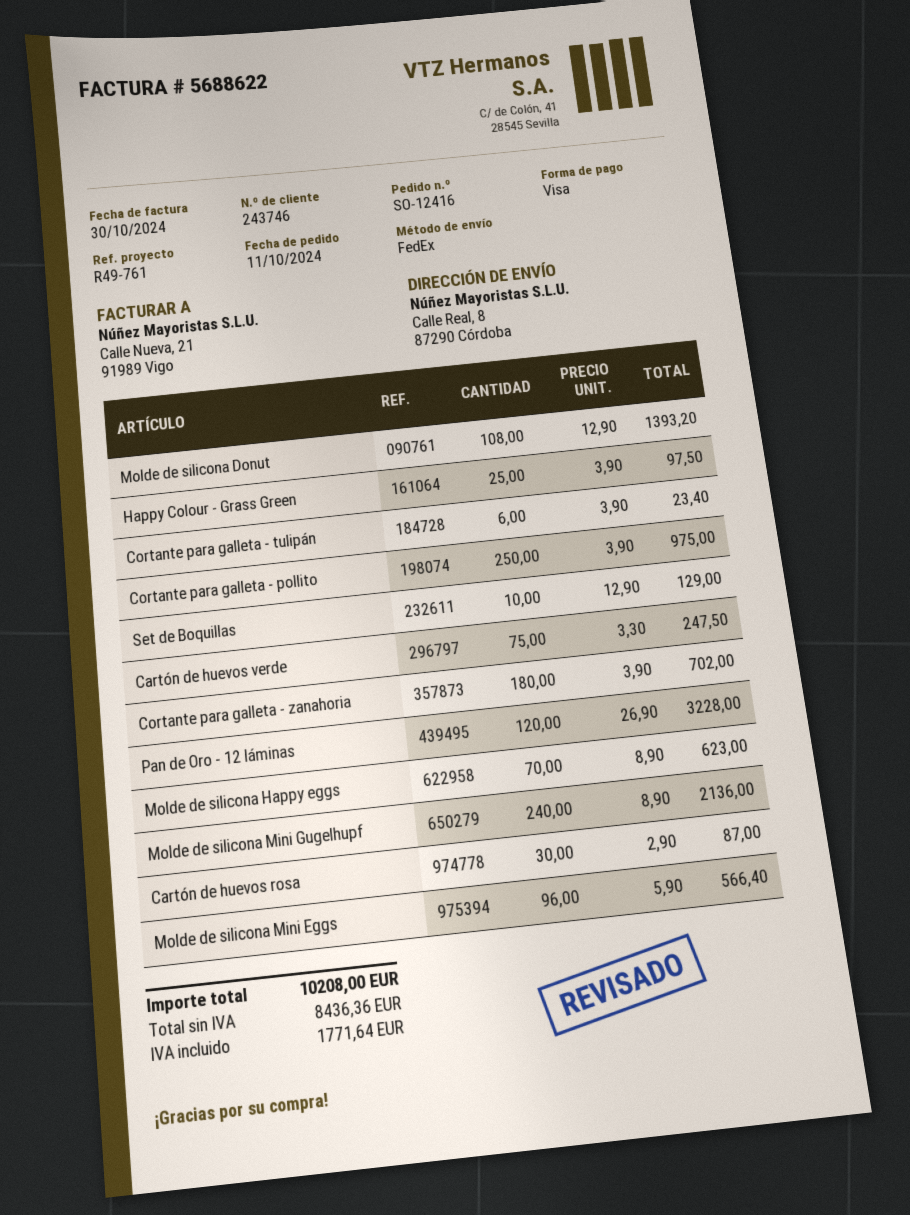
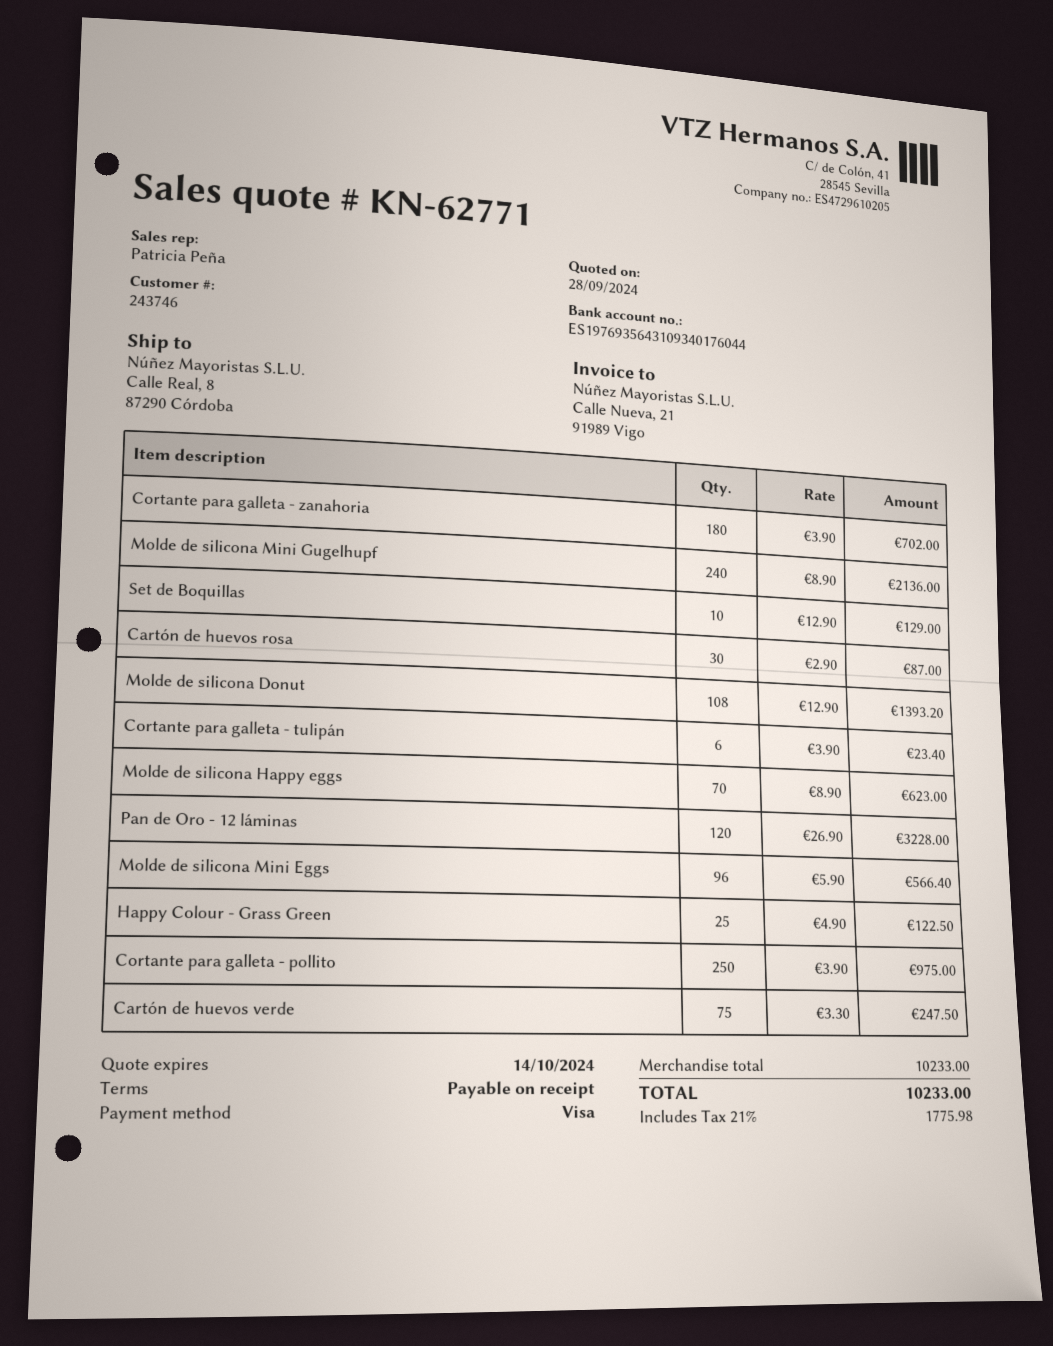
Happy Colour - Grass Green: 25 x 3.90 = 97.50 -> 25 x 4.90 = 122.50
tax: 1771.64 -> 1775.98
total: 10208.00 -> 10233.00

